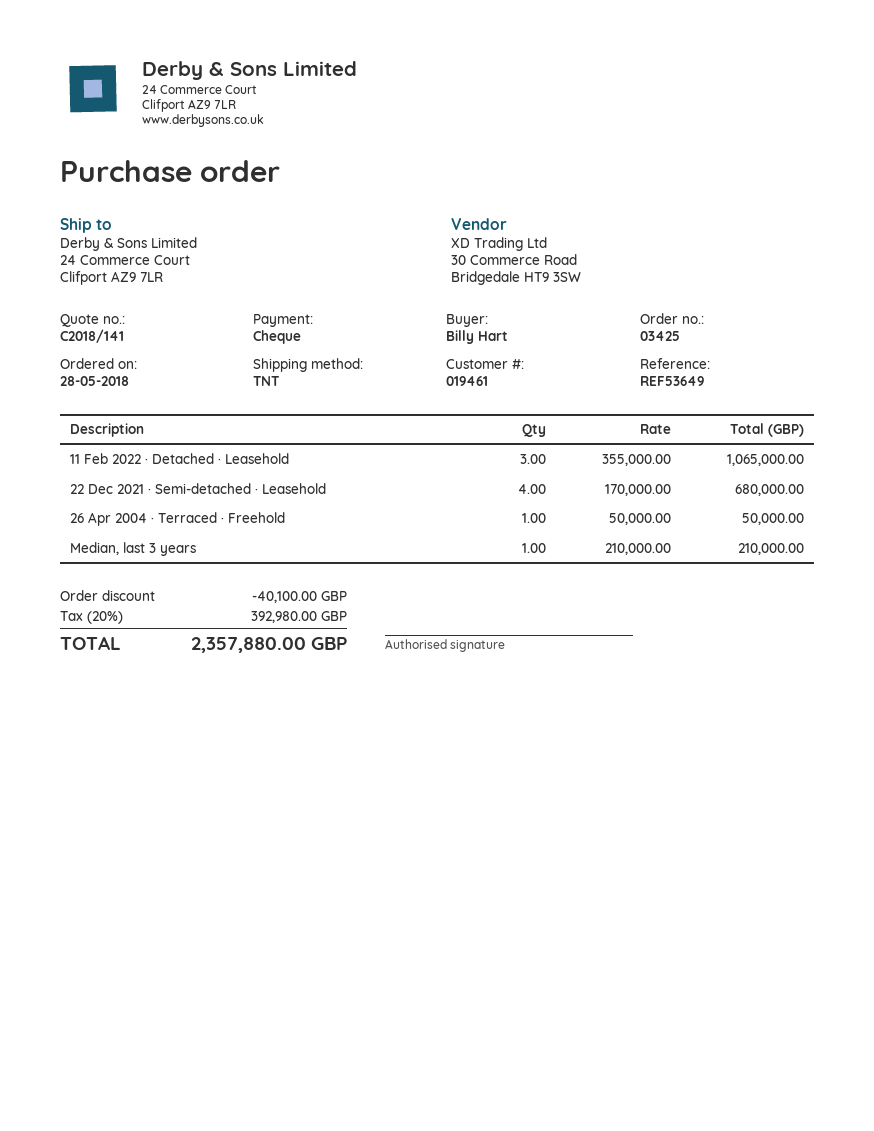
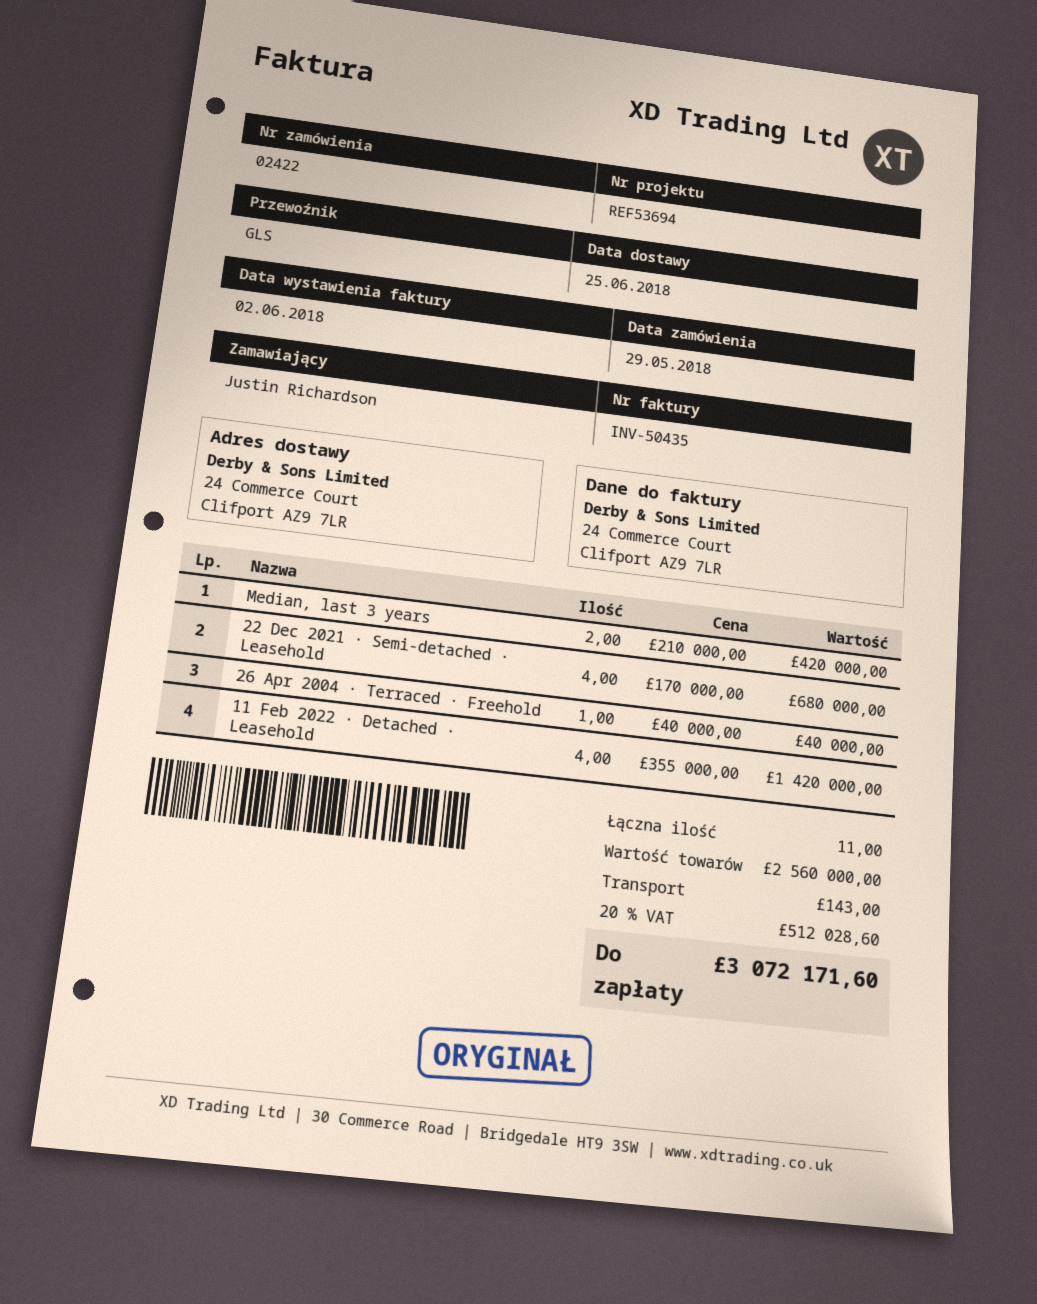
order number: 03425 -> 02422
order date: 2018-05-28 -> 2018-05-29
reference: REF53649 -> REF53694
ordered by: Billy Hart -> Justin Richardson
shipping method: TNT -> GLS
11 Feb 2022 · Detached · Leasehold: 3 x 355000.00 = 1065000.00 -> 4 x 355000.00 = 1420000.00
26 Apr 2004 · Terraced · Freehold: 1 x 50000.00 = 50000.00 -> 1 x 40000.00 = 40000.00
Median, last 3 years: 1 x 210000.00 = 210000.00 -> 2 x 210000.00 = 420000.00
discount: 40100.00 -> none
shipping: none -> 143.00
tax: 20% = 392980.00 -> 20% = 512028.60
total: 2357880.00 -> 3072171.60

